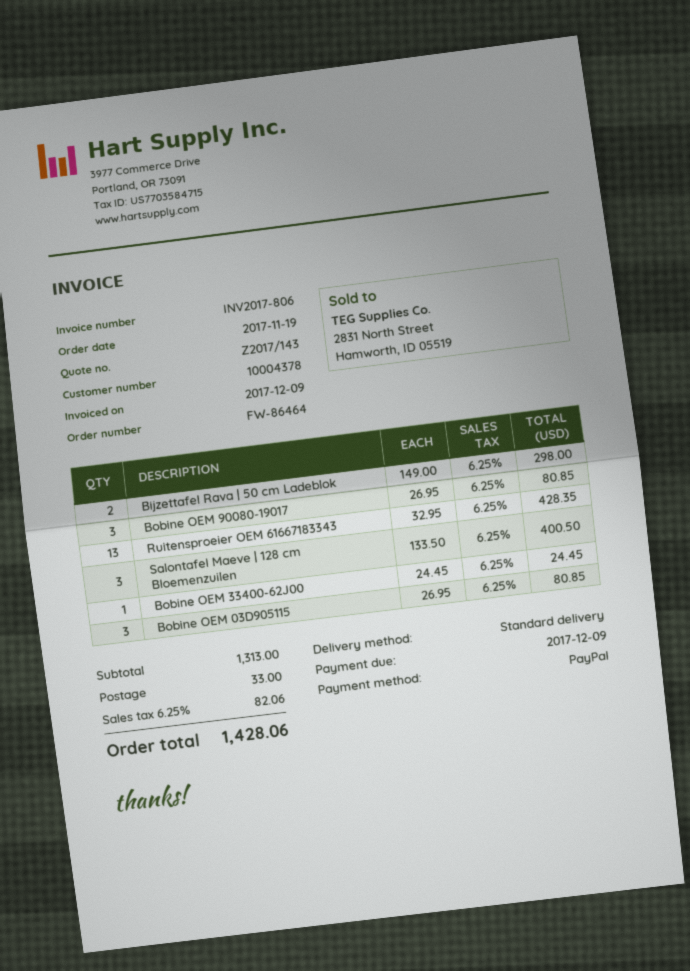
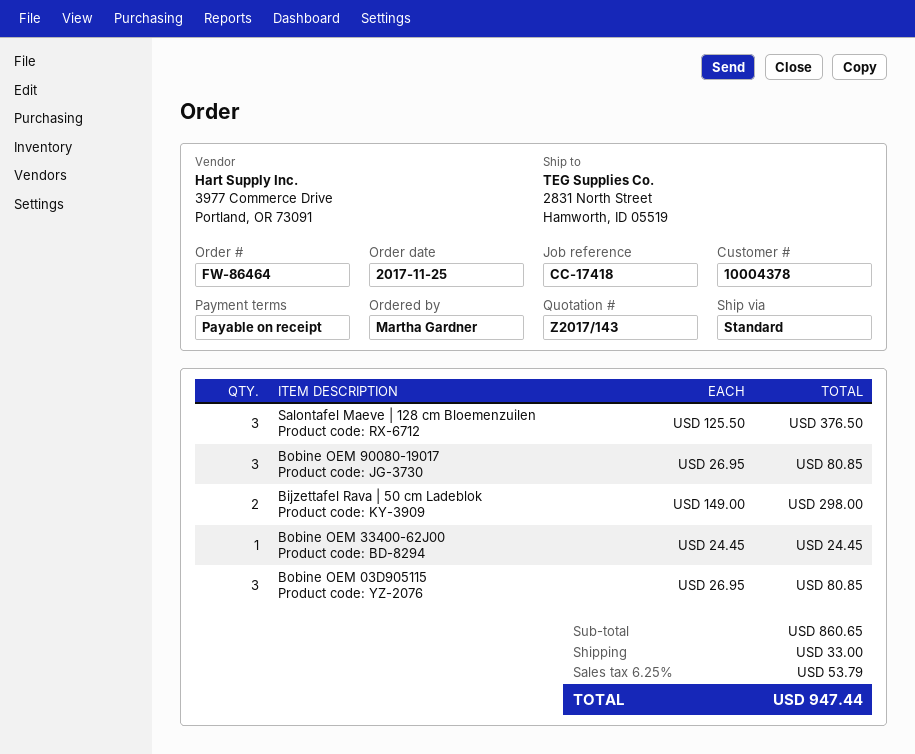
order date: 2017-11-19 -> 2017-11-25
Ruitensproeier OEM 61667183343: 13 x 32.95 = 428.35 -> none
Salontafel Maeve | 128 cm Bloemenzuilen: 3 x 133.50 = 400.50 -> 3 x 125.50 = 376.50
subtotal: 1313.00 -> 860.65
tax: 6.25% = 82.06 -> 6.25% = 53.79
total: 1428.06 -> 947.44

